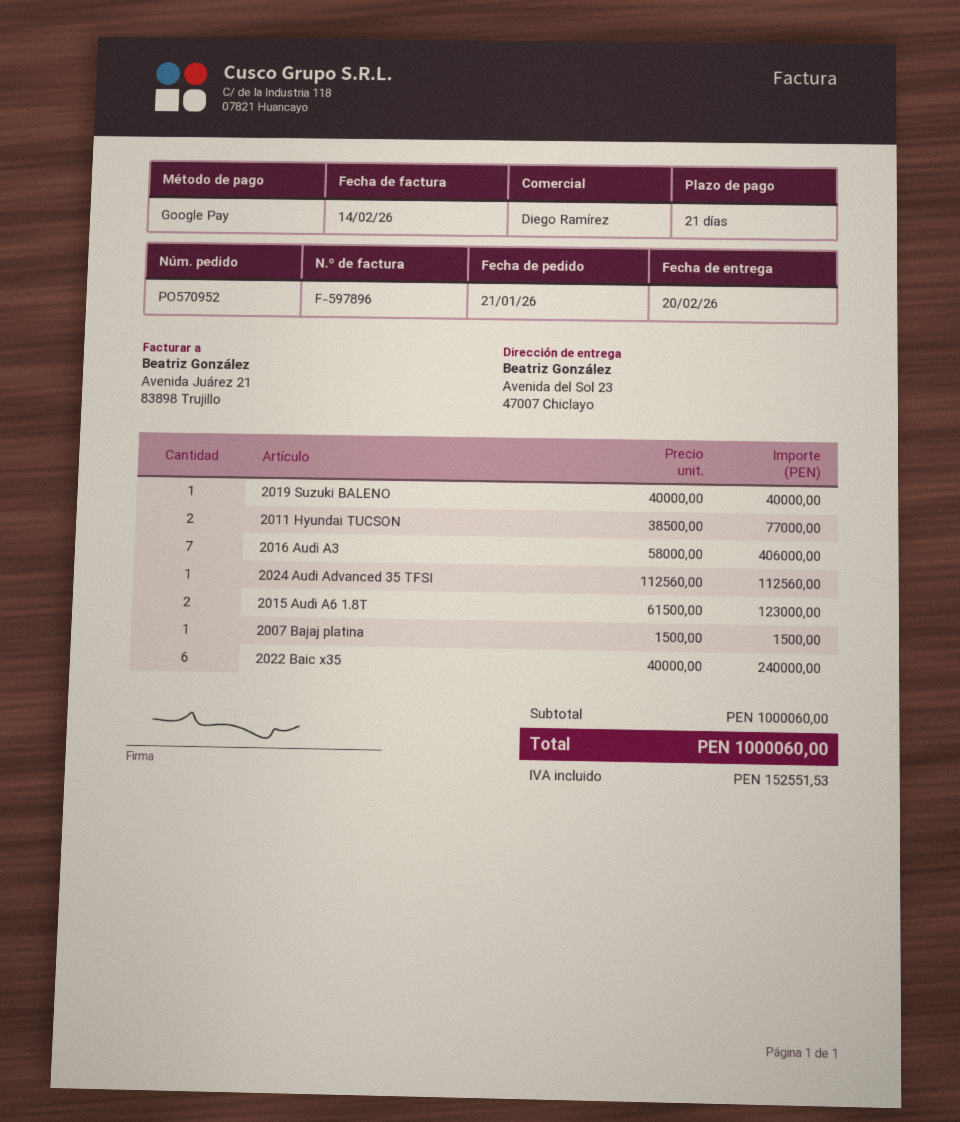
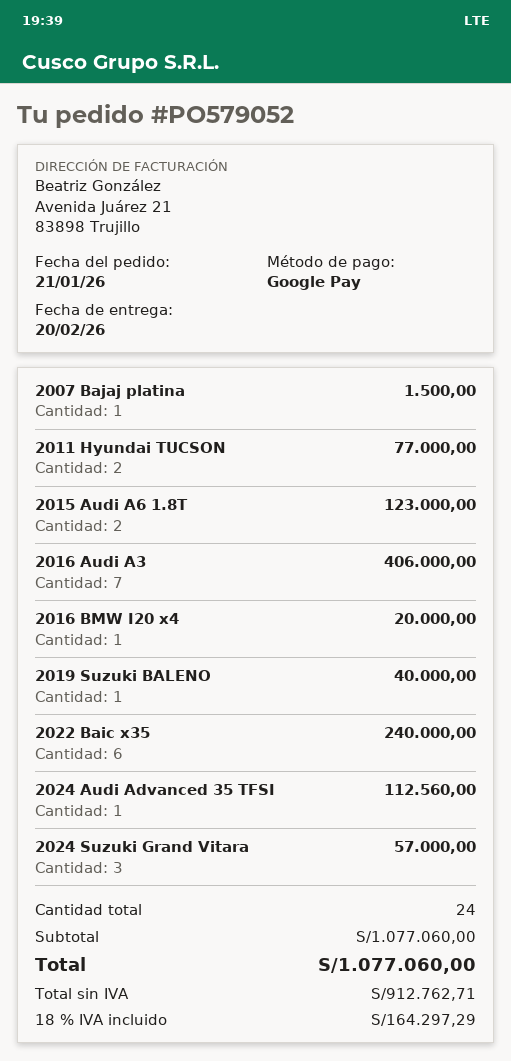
order number: PO570952 -> PO579052
2016 BMW I20 x4: none -> 1 for 20000.00
2024 Suzuki Grand Vitara: none -> 3 for 57000.00
subtotal: 1000060.00 -> 1077060.00
tax: 152551.53 -> 164297.29
total: 1000060.00 -> 1077060.00

